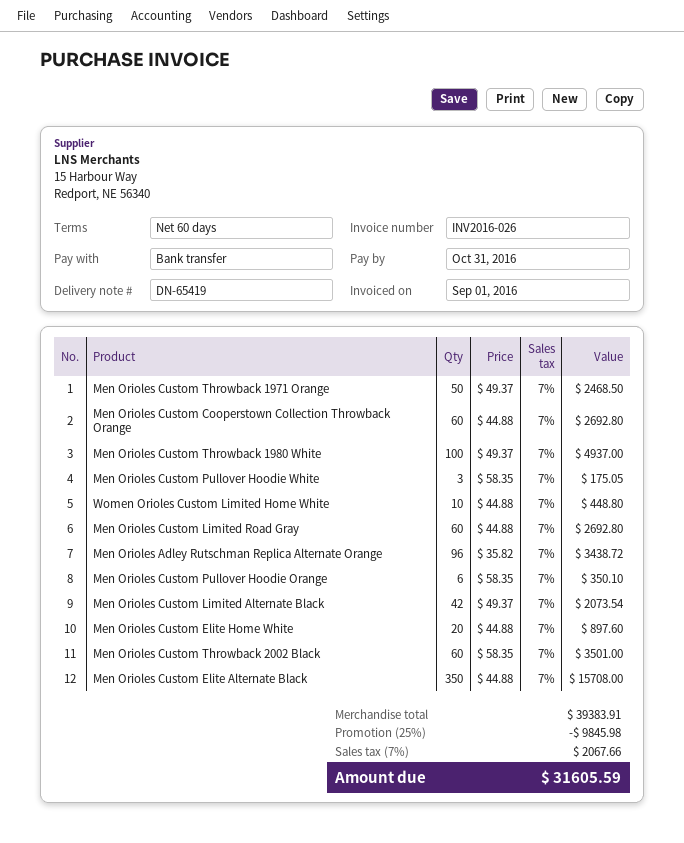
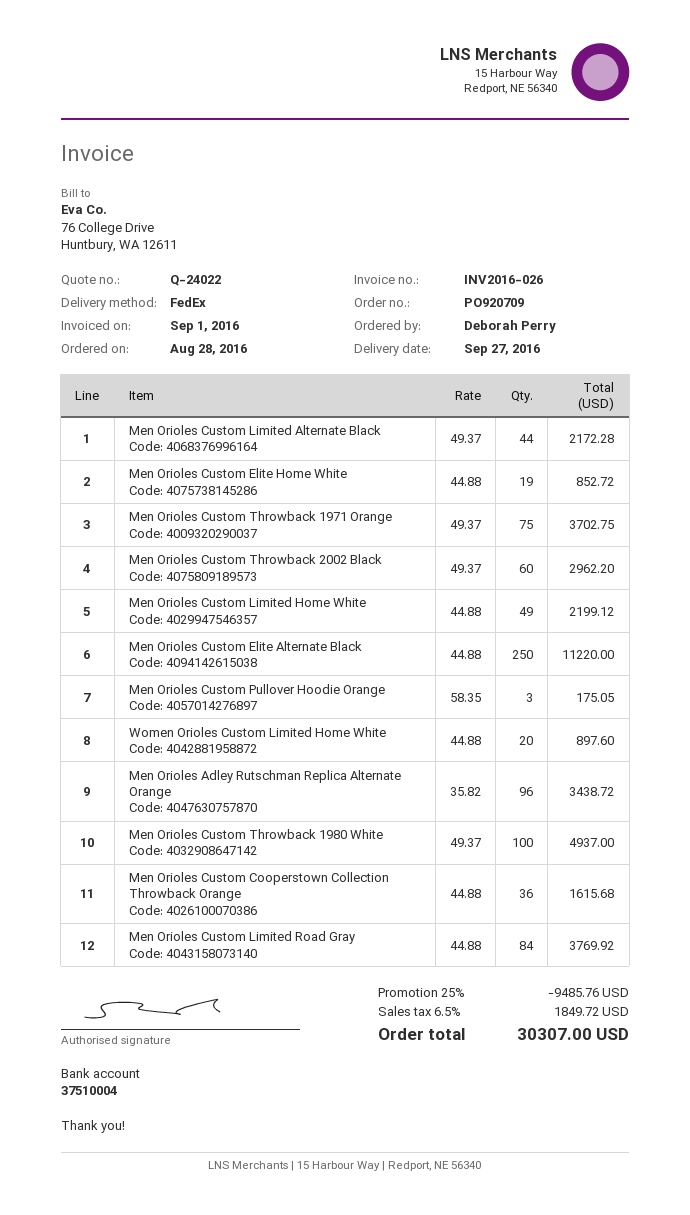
Men Orioles Custom Throwback 1971 Orange: 50 x 49.37 = 2468.50 -> 75 x 49.37 = 3702.75
Men Orioles Custom Cooperstown Collection Throwback Orange: 60 x 44.88 = 2692.80 -> 36 x 44.88 = 1615.68
Men Orioles Custom Pullover Hoodie White: 3 x 58.35 = 175.05 -> none
Women Orioles Custom Limited Home White: 10 x 44.88 = 448.80 -> 20 x 44.88 = 897.60
Men Orioles Custom Limited Road Gray: 60 x 44.88 = 2692.80 -> 84 x 44.88 = 3769.92
Men Orioles Custom Pullover Hoodie Orange: 6 x 58.35 = 350.10 -> 3 x 58.35 = 175.05
Men Orioles Custom Limited Alternate Black: 42 x 49.37 = 2073.54 -> 44 x 49.37 = 2172.28
Men Orioles Custom Elite Home White: 20 x 44.88 = 897.60 -> 19 x 44.88 = 852.72
Men Orioles Custom Throwback 2002 Black: 60 x 58.35 = 3501.00 -> 60 x 49.37 = 2962.20
Men Orioles Custom Elite Alternate Black: 350 x 44.88 = 15708.00 -> 250 x 44.88 = 11220.00
Men Orioles Custom Limited Home White: none -> 49 x 44.88 = 2199.12
discount: 25% = 9845.98 -> 25% = 9485.76
tax: 7% = 2067.66 -> 6.5% = 1849.72
total: 31605.59 -> 30307.00

